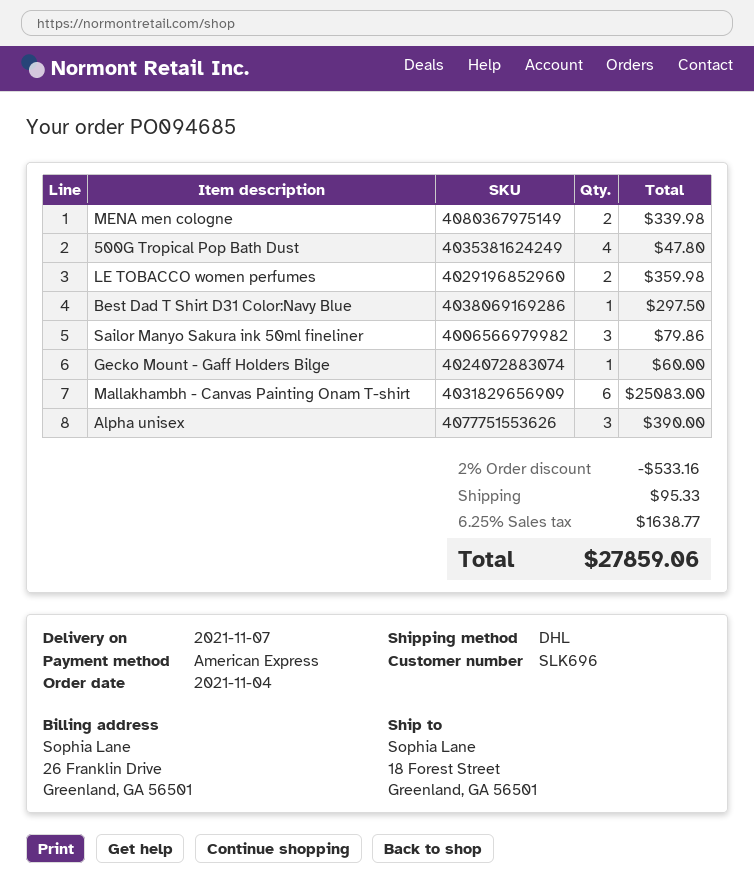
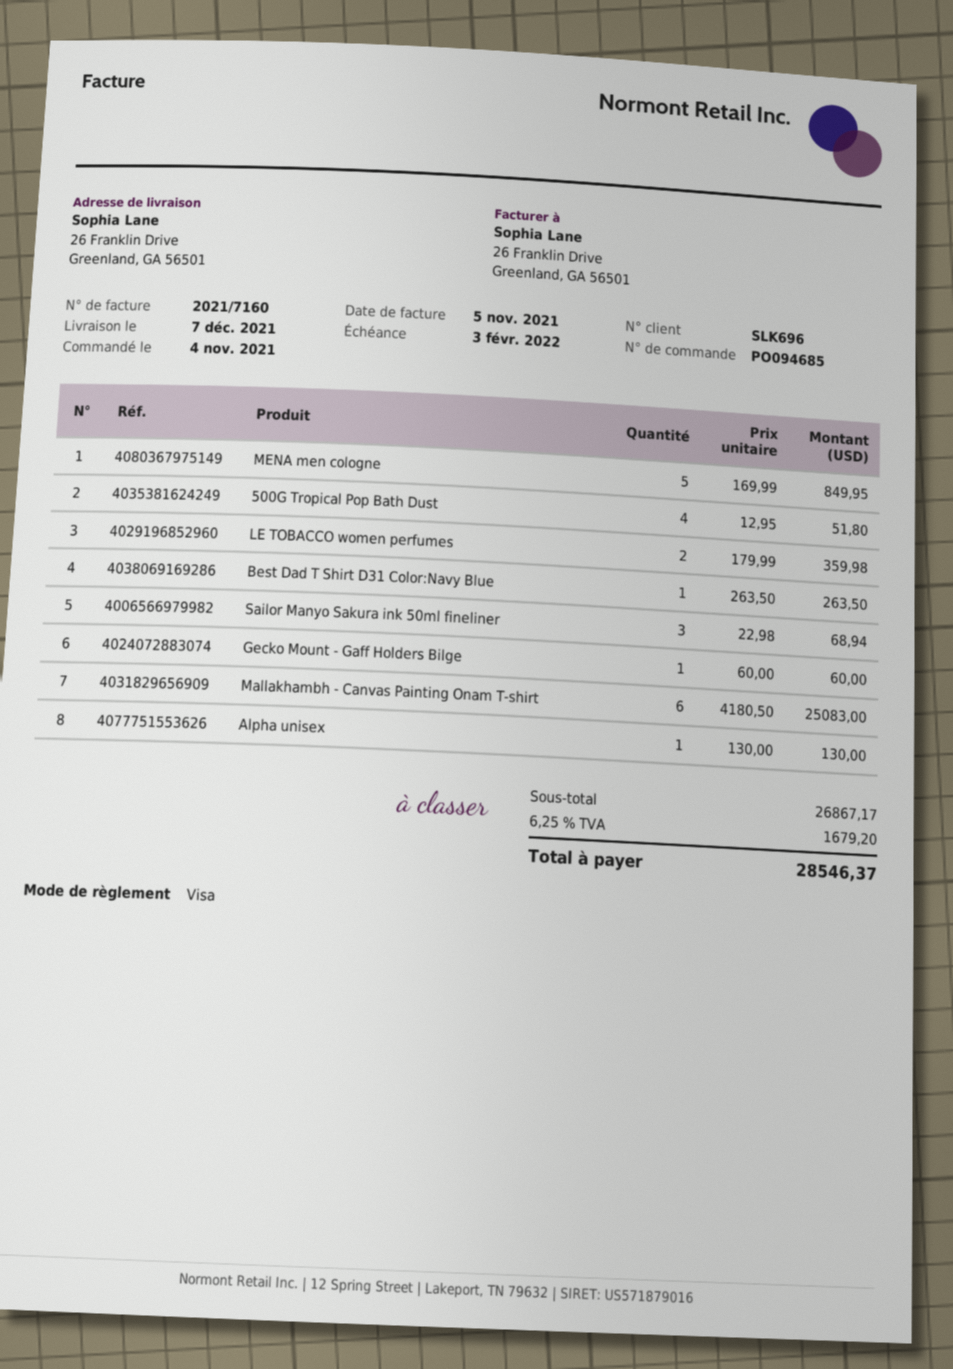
delivery date: 2021-11-07 -> 2021-12-07
payment method: American Express -> Visa
ship to: 18 Forest Street, Greenland, GA 56501 -> 26 Franklin Drive, Greenland, GA 56501
MENA men cologne: 2 for 339.98 -> 5 for 849.95
500G Tropical Pop Bath Dust: 4 for 47.80 -> 4 for 51.80
Best Dad T Shirt D31 Color:Navy Blue: 1 for 297.50 -> 1 for 263.50
Sailor Manyo Sakura ink 50ml fineliner: 3 for 79.86 -> 3 for 68.94
Alpha unisex: 3 for 390.00 -> 1 for 130.00
discount: 2% = 533.16 -> none
shipping: 95.33 -> none
tax: 6.25% = 1638.77 -> 6.25% = 1679.20
total: 27859.06 -> 28546.37

